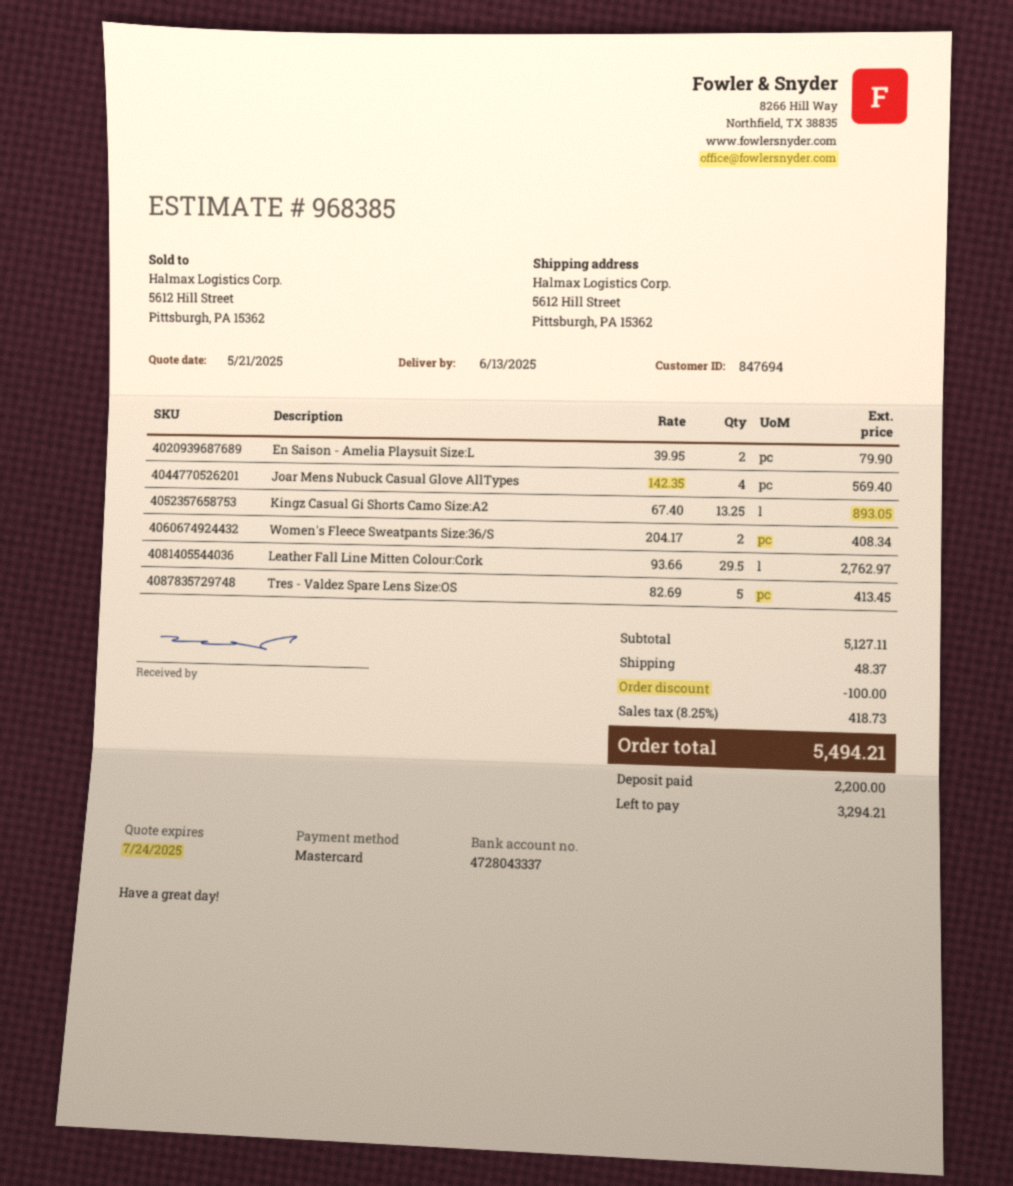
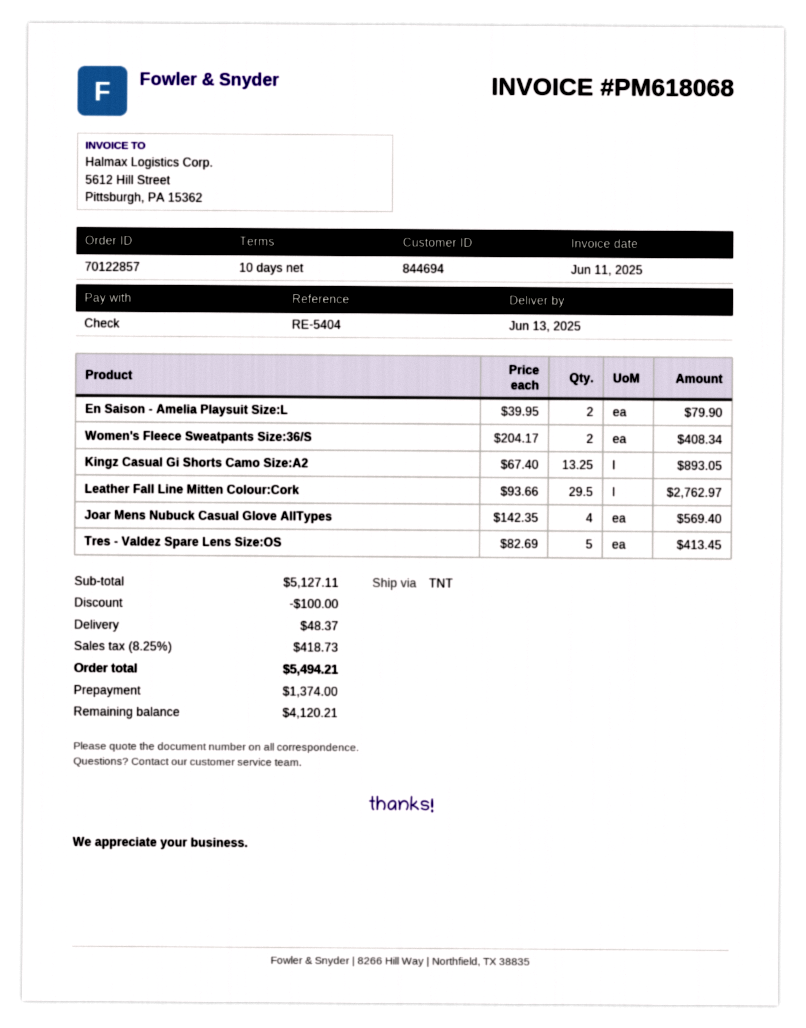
customer number: 847694 -> 844694
payment method: Mastercard -> cheque
deposit: 2200.00 -> 1374.00
balance: 3294.21 -> 4120.21

